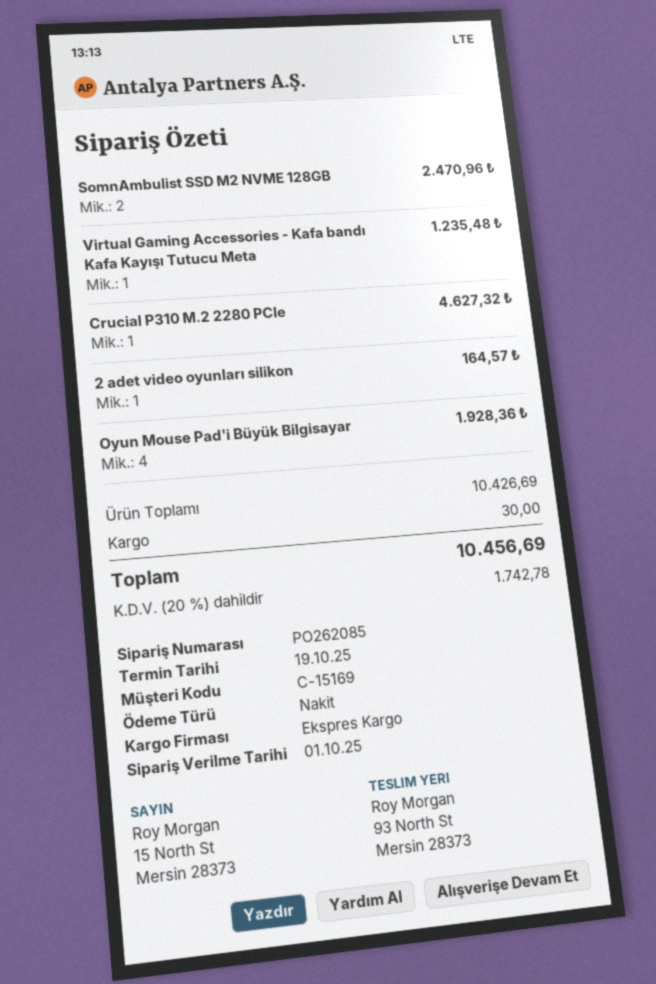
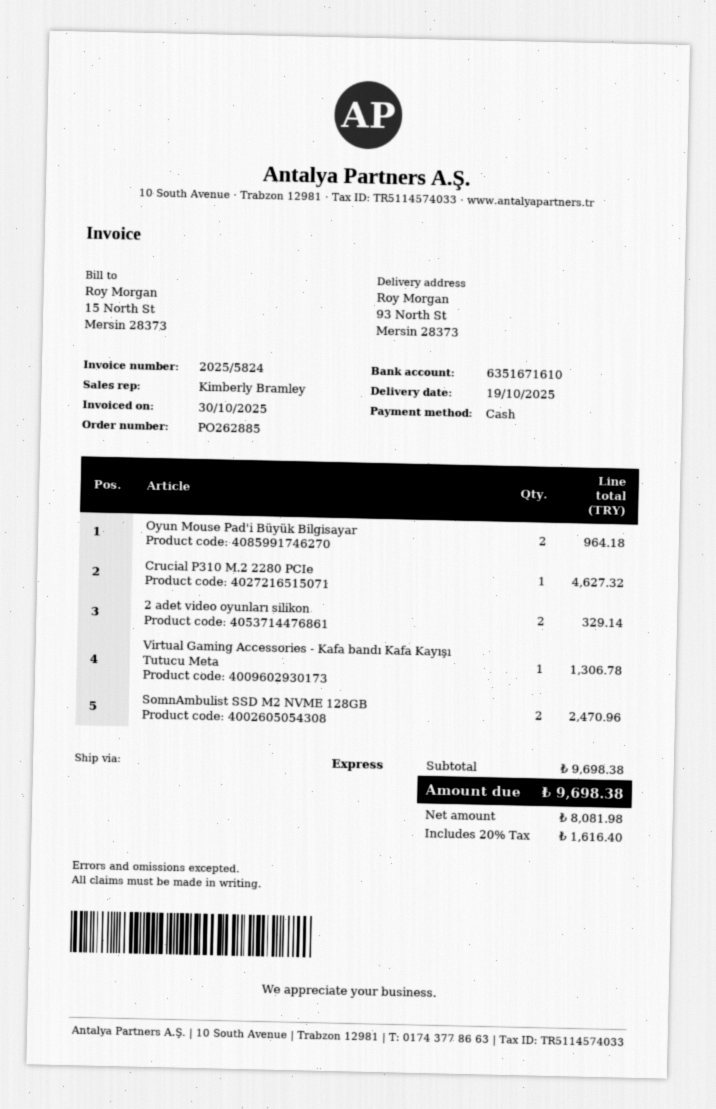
order number: PO262085 -> PO262885
Virtual Gaming Accessories - Kafa bandı Kafa Kayışı Tutucu Meta: 1 for 1235.48 -> 1 for 1306.78
2 adet video oyunları silikon: 1 for 164.57 -> 2 for 329.14
Oyun Mouse Pad'i Büyük Bilgisayar: 4 for 1928.36 -> 2 for 964.18
subtotal: 10426.69 -> 9698.38
shipping: 30.00 -> none
tax: 20% = 1742.78 -> 20% = 1616.40
total: 10456.69 -> 9698.38

